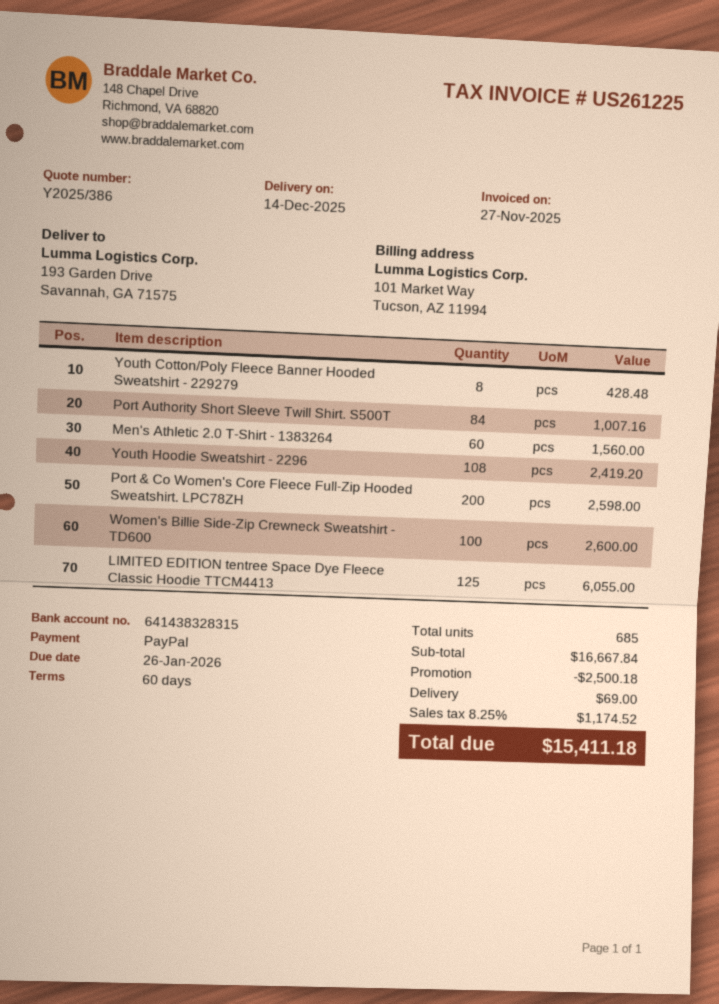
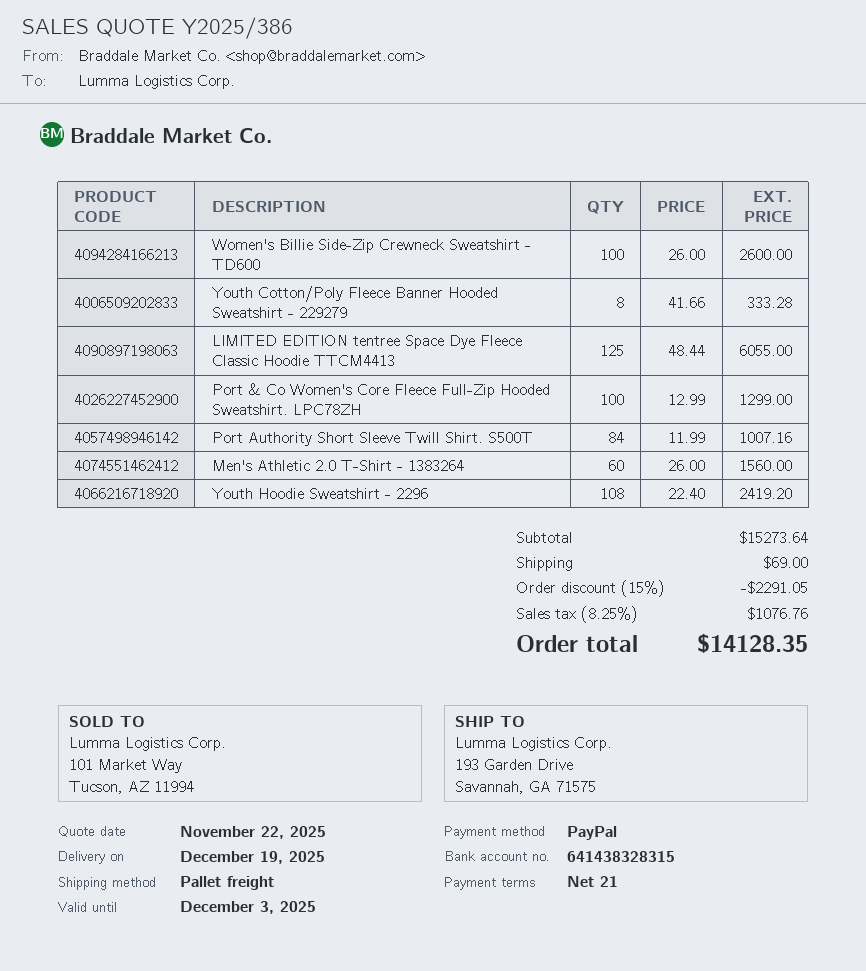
delivery date: 2025-12-14 -> 2025-12-19
payment terms: 60 days -> 21 days
Youth Cotton/Poly Fleece Banner Hooded Sweatshirt - 229279: 8 for 428.48 -> 8 for 333.28
Port & Co Women's Core Fleece Full-Zip Hooded Sweatshirt. LPC78ZH: 200 for 2598.00 -> 100 for 1299.00
subtotal: 16667.84 -> 15273.64
discount: 2500.18 -> 2291.05
tax: 8.25% = 1174.52 -> 8.25% = 1076.76
total: 15411.18 -> 14128.35

